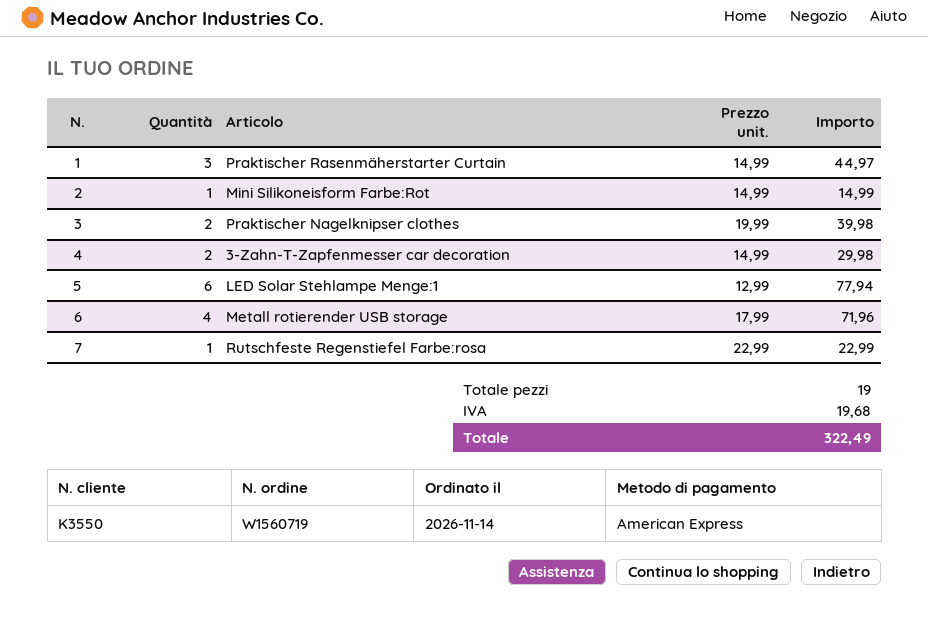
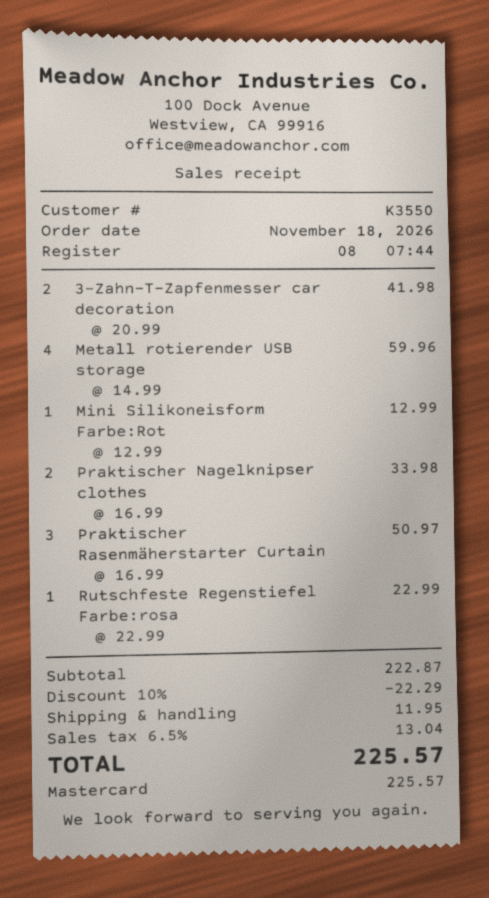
order date: 2026-11-14 -> 2026-11-18
payment method: American Express -> Mastercard
Praktischer Rasenmäherstarter Curtain: 3 x 14.99 = 44.97 -> 3 x 16.99 = 50.97
Mini Silikoneisform Farbe:Rot: 1 x 14.99 = 14.99 -> 1 x 12.99 = 12.99
Praktischer Nagelknipser clothes: 2 x 19.99 = 39.98 -> 2 x 16.99 = 33.98
3-Zahn-T-Zapfenmesser car decoration: 2 x 14.99 = 29.98 -> 2 x 20.99 = 41.98
LED Solar Stehlampe Menge:1: 6 x 12.99 = 77.94 -> none
Metall rotierender USB storage: 4 x 17.99 = 71.96 -> 4 x 14.99 = 59.96
discount: none -> 10% = 22.29
shipping: none -> 11.95
tax: 19.68 -> 13.04
total: 322.49 -> 225.57

